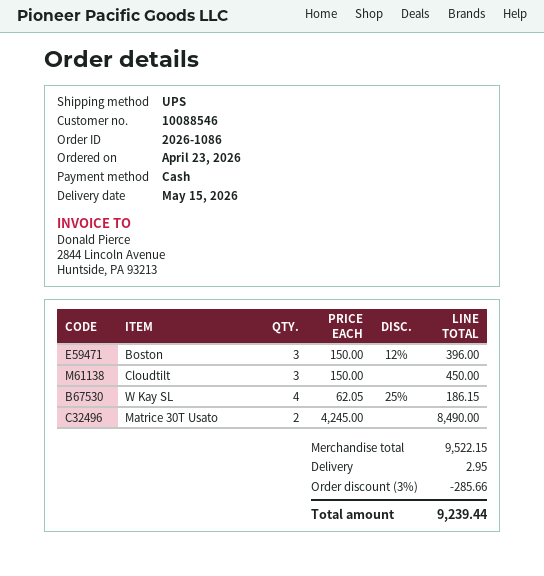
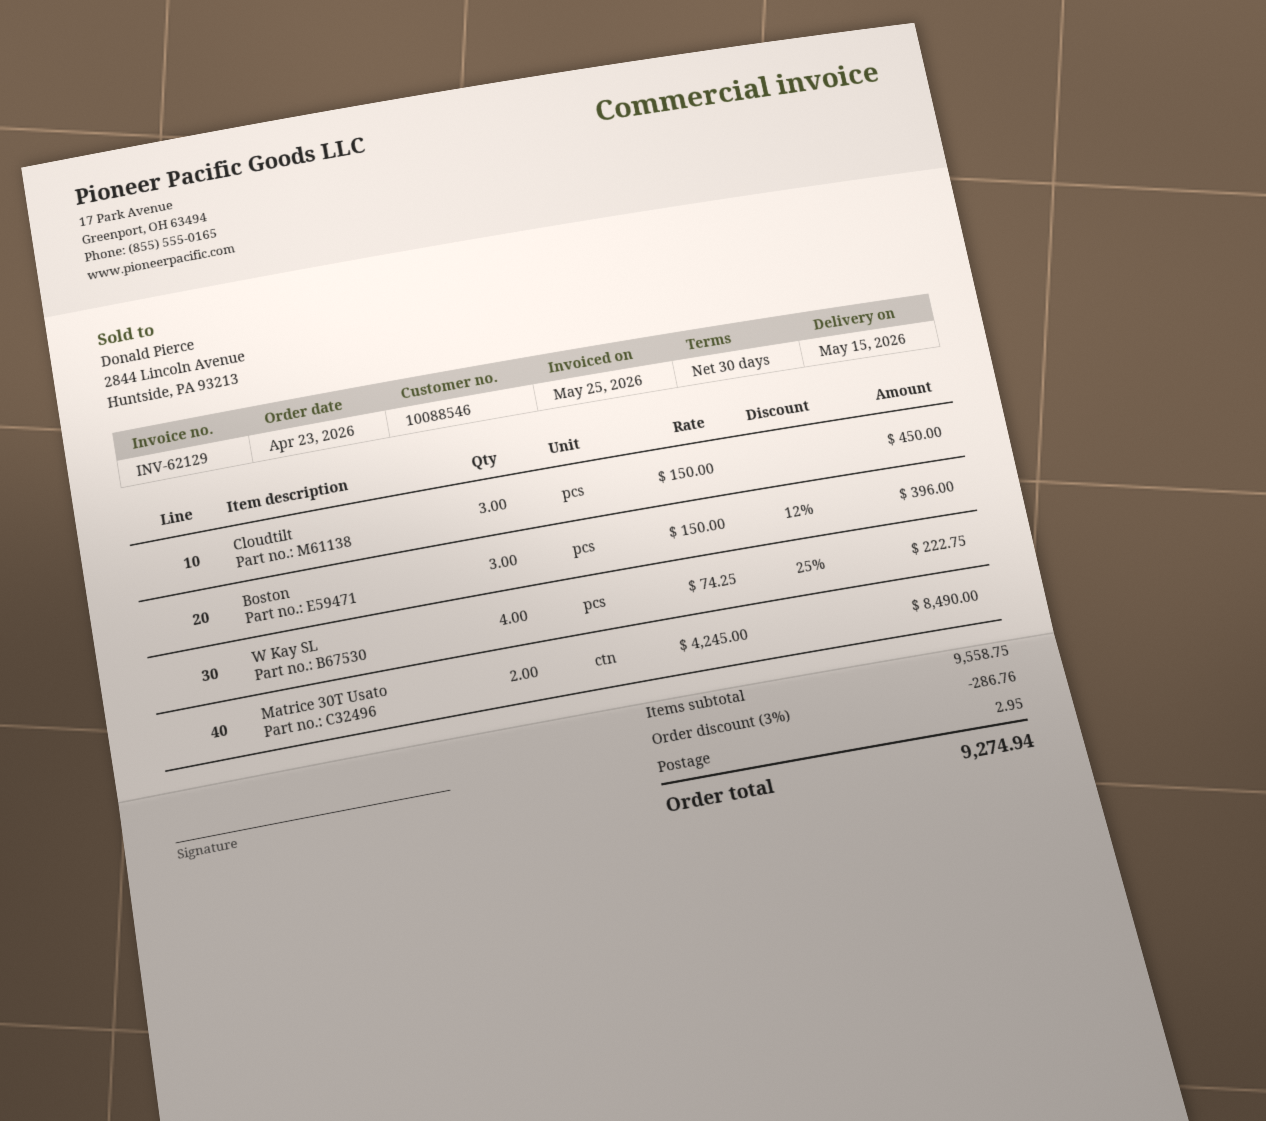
W Kay SL: 4 x 62.05 - 25% = 186.15 -> 4 x 74.25 - 25% = 222.75
subtotal: 9522.15 -> 9558.75
discount: 3% = 285.66 -> 3% = 286.76
total: 9239.44 -> 9274.94

